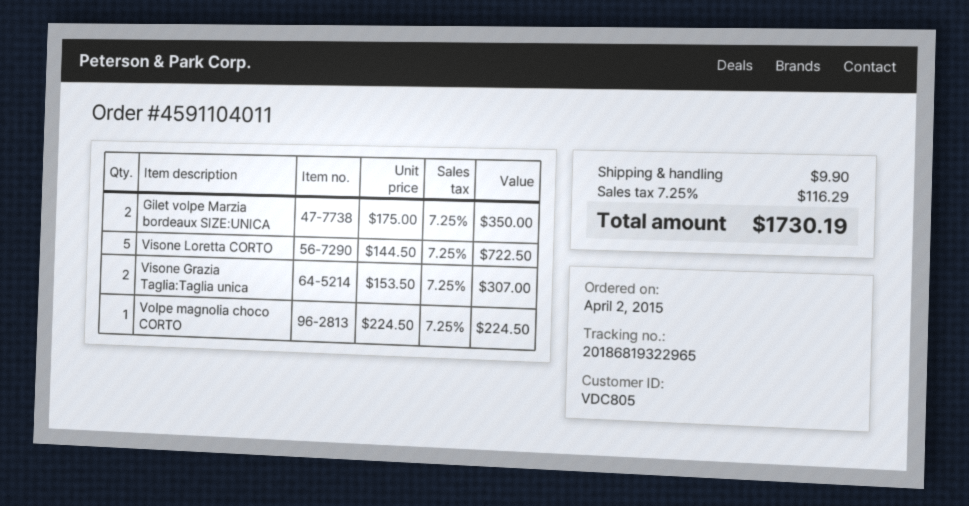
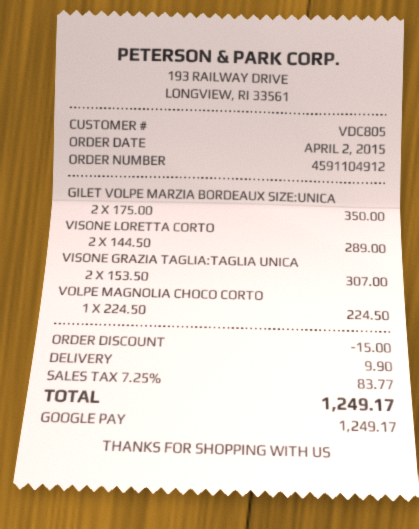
order number: 4591104011 -> 4591104912
Visone Loretta CORTO: 5 x 144.50 = 722.50 -> 2 x 144.50 = 289.00
discount: none -> 15.00
tax: 7.25% = 116.29 -> 7.25% = 83.77
total: 1730.19 -> 1249.17

